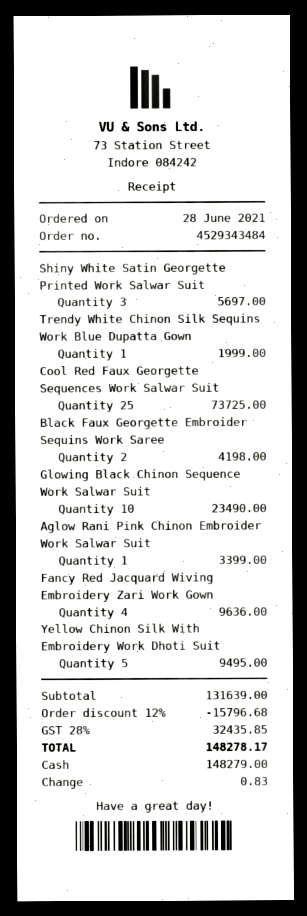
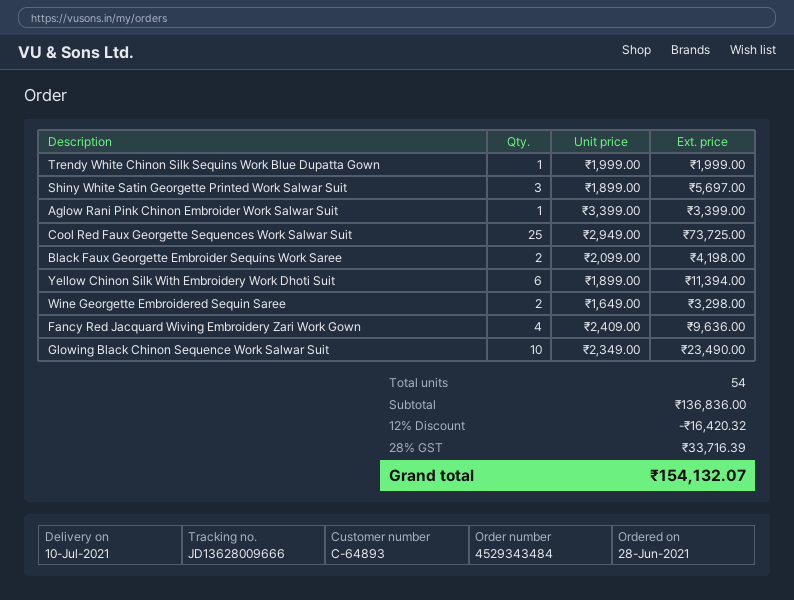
Yellow Chinon Silk With Embroidery Work Dhoti Suit: 5 for 9495.00 -> 6 for 11394.00
Wine Georgette Embroidered Sequin Saree: none -> 2 for 3298.00
subtotal: 131639.00 -> 136836.00
discount: 12% = 15796.68 -> 12% = 16420.32
tax: 28% = 32435.85 -> 28% = 33716.39
total: 148278.17 -> 154132.07

